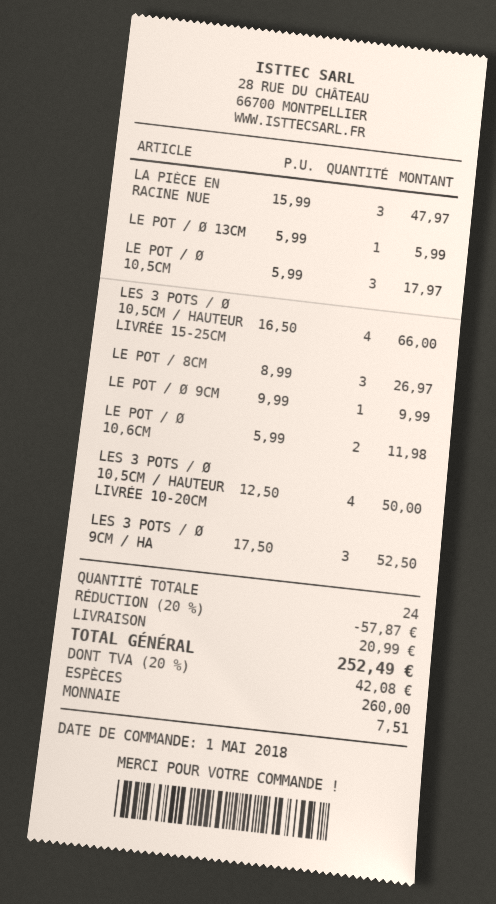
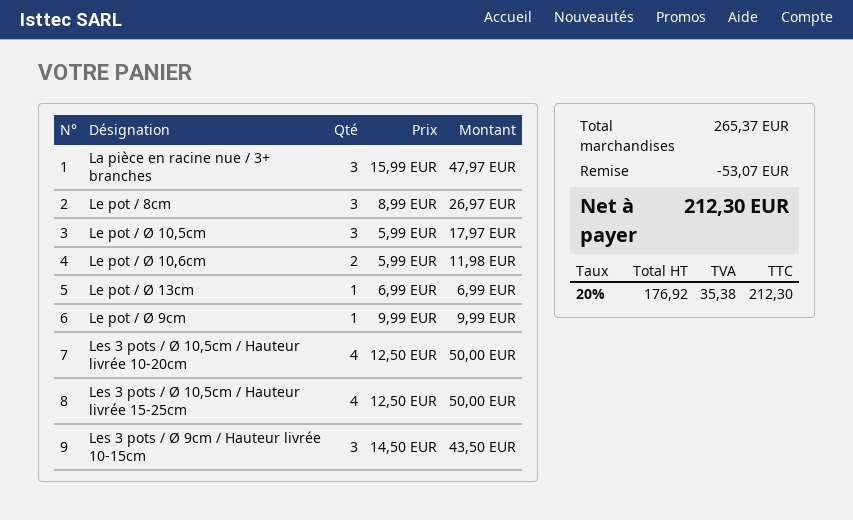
LE POT / Ø 13CM: 1 x 5.99 = 5.99 -> 1 x 6.99 = 6.99
LES 3 POTS / Ø 10,5CM / HAUTEUR LIVRÉE 15-25CM: 4 x 16.50 = 66.00 -> 4 x 12.50 = 50.00
LES 3 POTS / Ø 9CM / HA: 3 x 17.50 = 52.50 -> 3 x 14.50 = 43.50
discount: 57.87 -> 53.07
shipping: 20.99 -> none
tax: 20% = 42.08 -> 20% = 35.38
total: 252.49 -> 212.30

